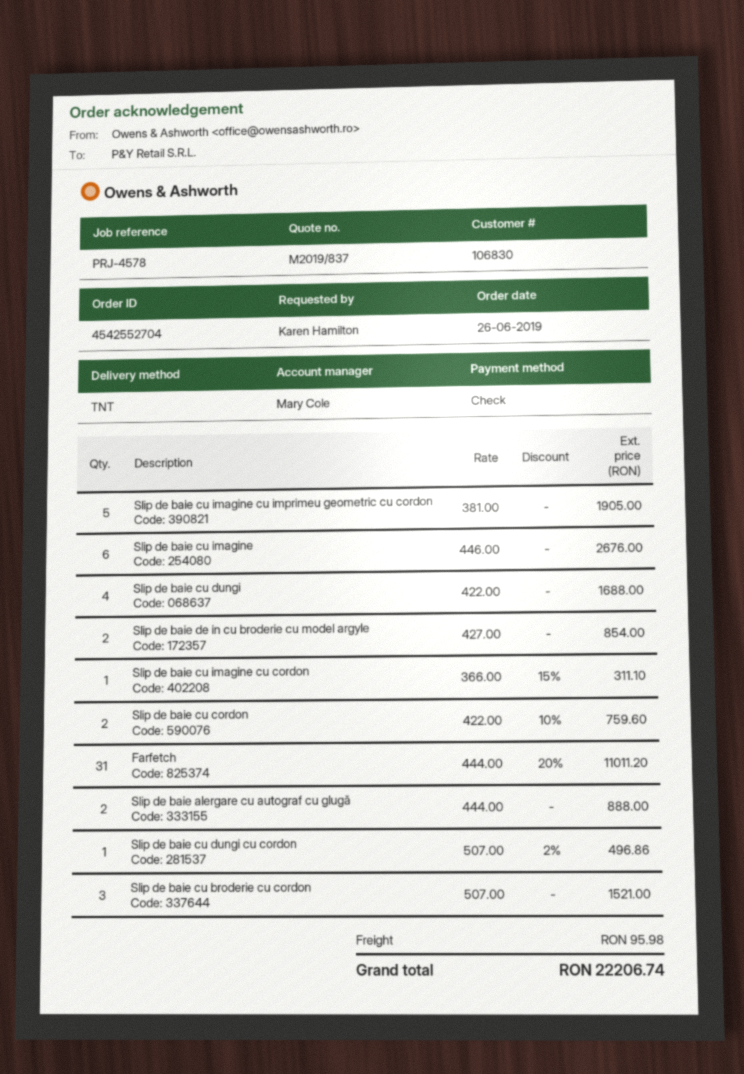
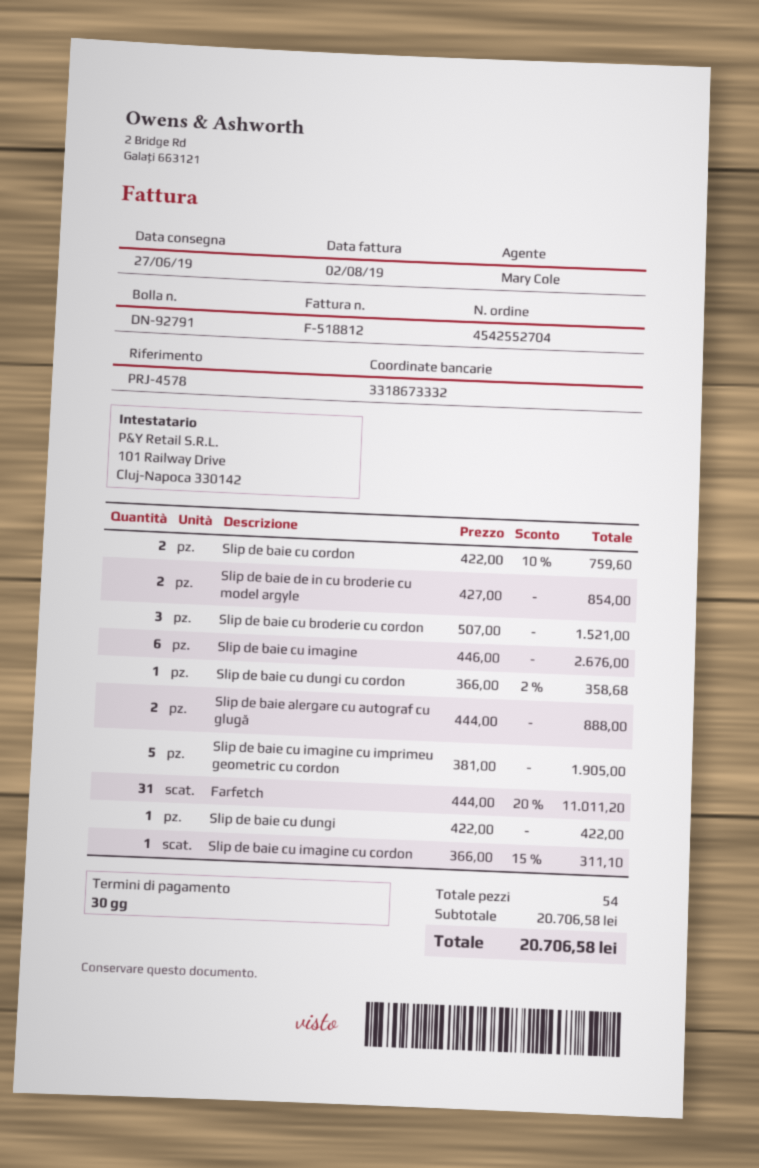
Slip de baie cu dungi: 4 x 422.00 = 1688.00 -> 1 x 422.00 = 422.00
Slip de baie cu dungi cu cordon: 1 x 507.00 - 2% = 496.86 -> 1 x 366.00 - 2% = 358.68
shipping: 95.98 -> none
total: 22206.74 -> 20706.58

